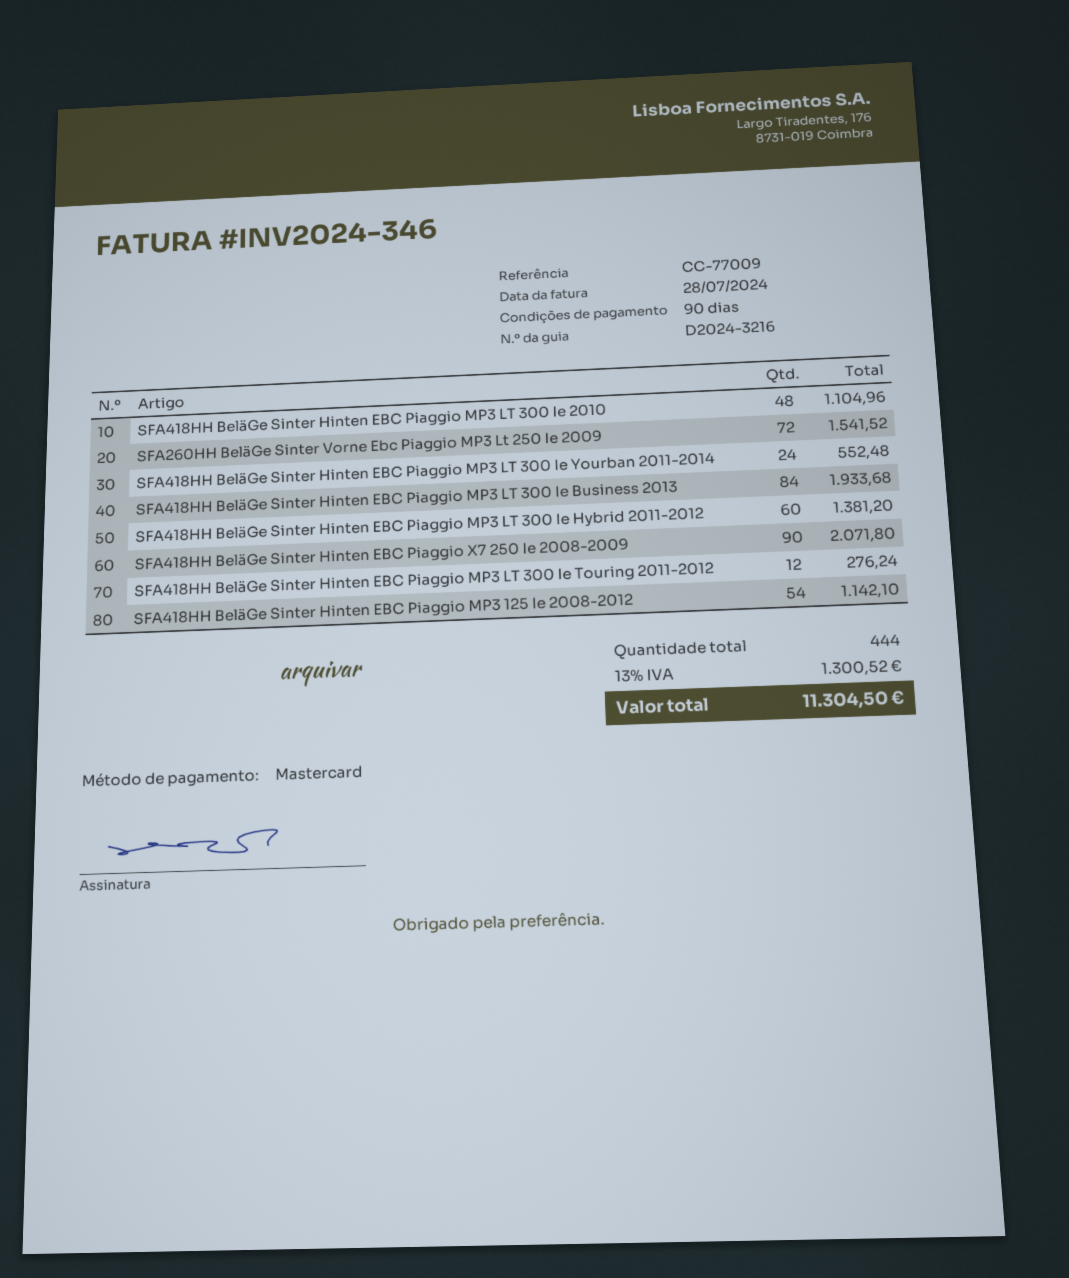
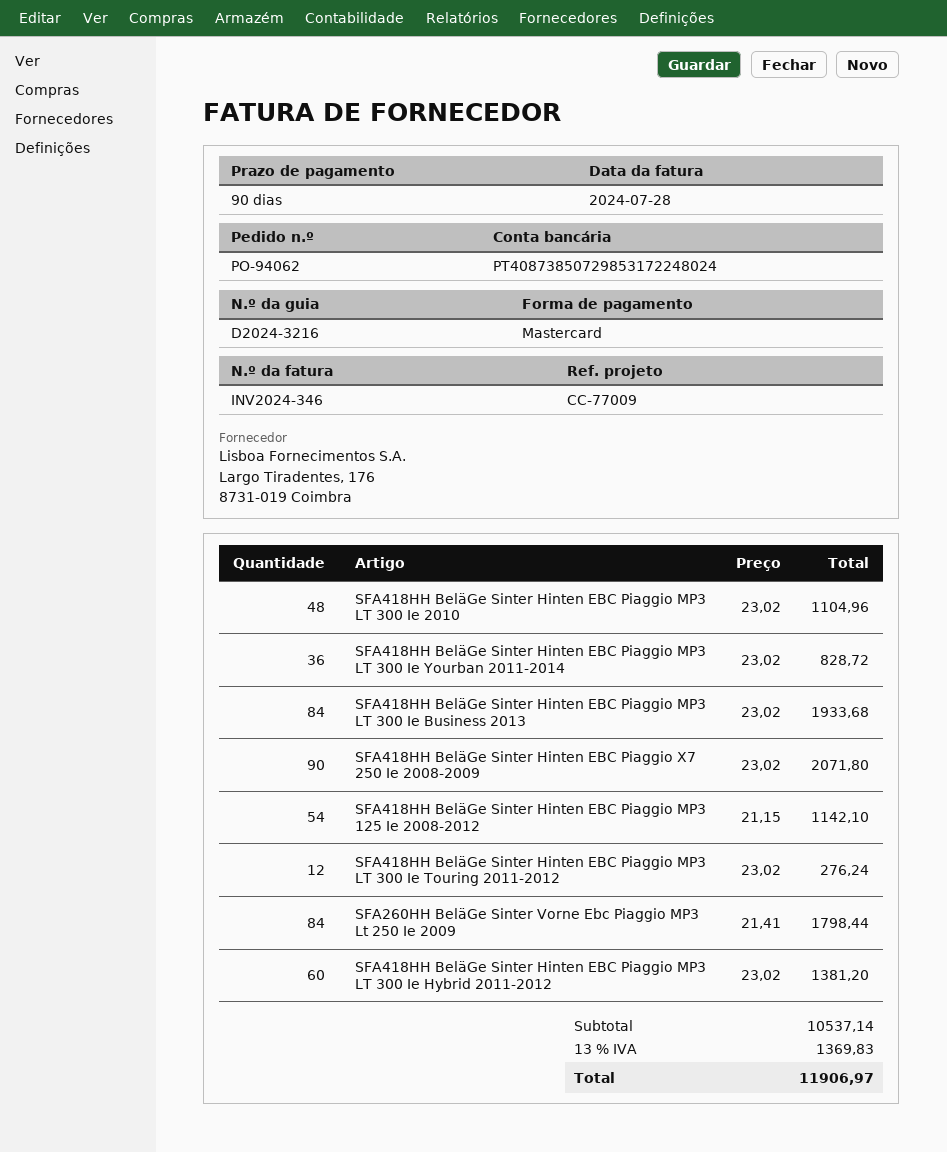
SFA260HH BeläGe Sinter Vorne Ebc Piaggio MP3 Lt 250 Ie 2009: 72 for 1541.52 -> 84 for 1798.44
SFA418HH BeläGe Sinter Hinten EBC Piaggio MP3 LT 300 Ie Yourban 2011-2014: 24 for 552.48 -> 36 for 828.72
tax: 13% = 1300.52 -> 13% = 1369.83
total: 11304.50 -> 11906.97

